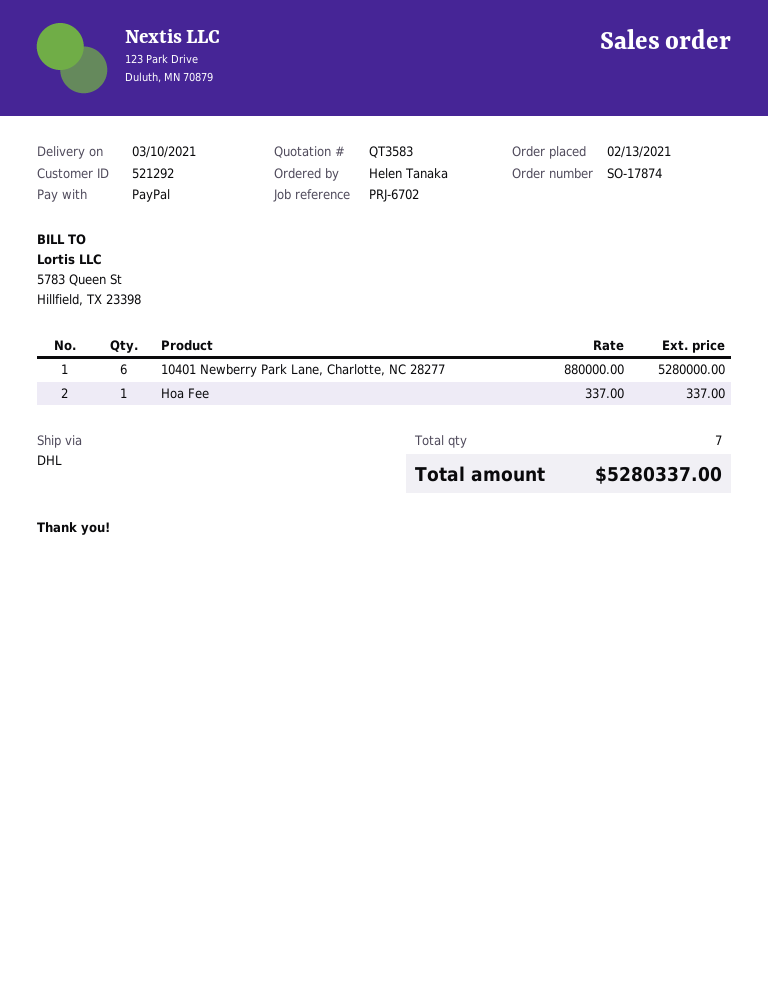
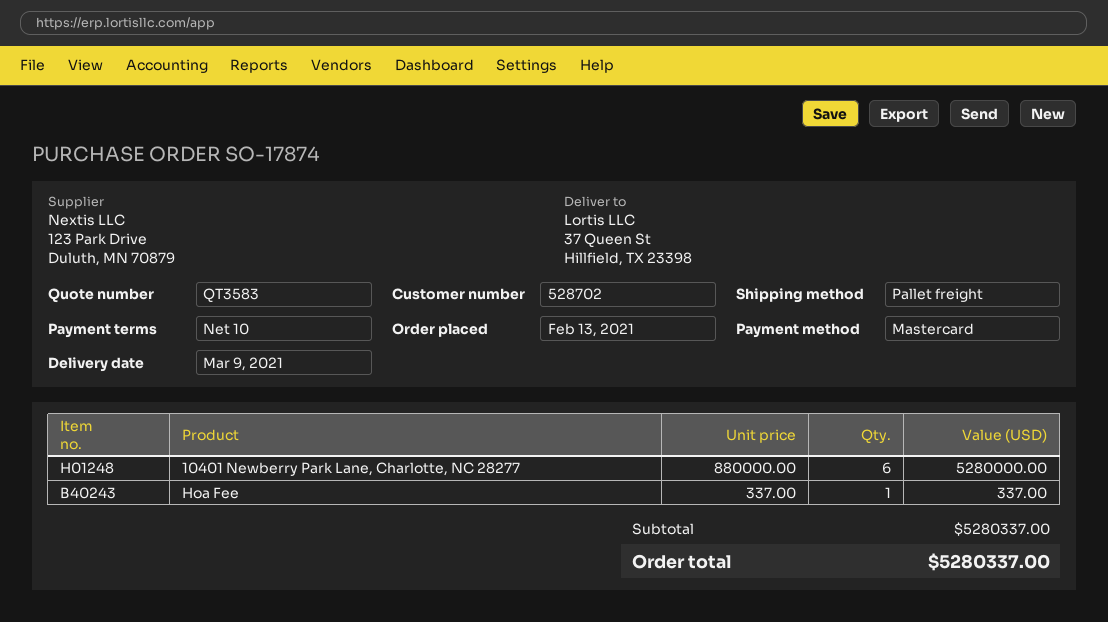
delivery date: 2021-03-10 -> 2021-03-09
customer number: 521292 -> 528702
payment method: PayPal -> Mastercard
shipping method: DHL -> pallet freight

